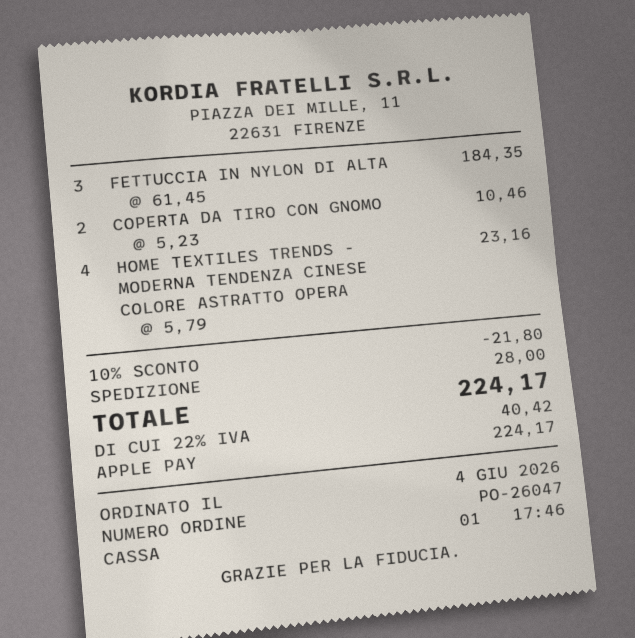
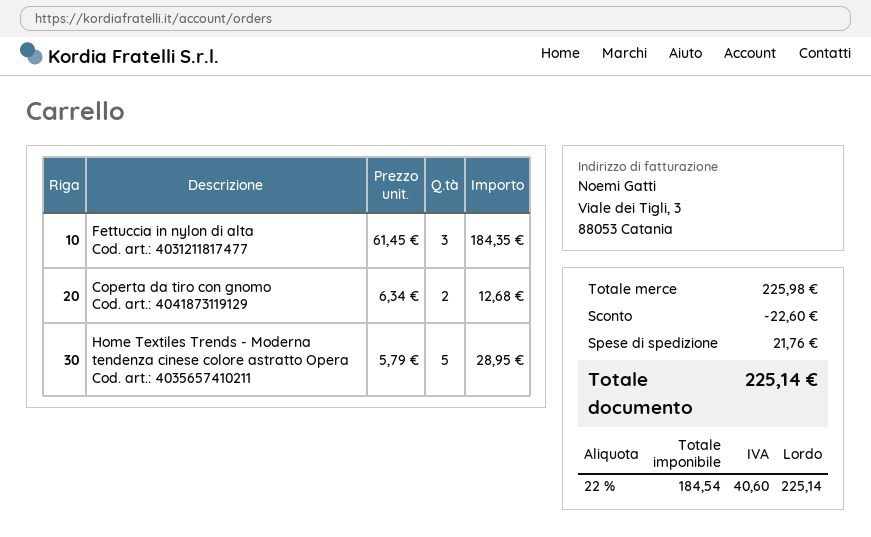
COPERTA DA TIRO CON GNOMO: 2 x 5.23 = 10.46 -> 2 x 6.34 = 12.68
HOME TEXTILES TRENDS - MODERNA TENDENZA CINESE COLORE ASTRATTO OPERA: 4 x 5.79 = 23.16 -> 5 x 5.79 = 28.95
discount: 21.80 -> 22.60
shipping: 28.00 -> 21.76
tax: 22% = 40.42 -> 22% = 40.60
total: 224.17 -> 225.14

